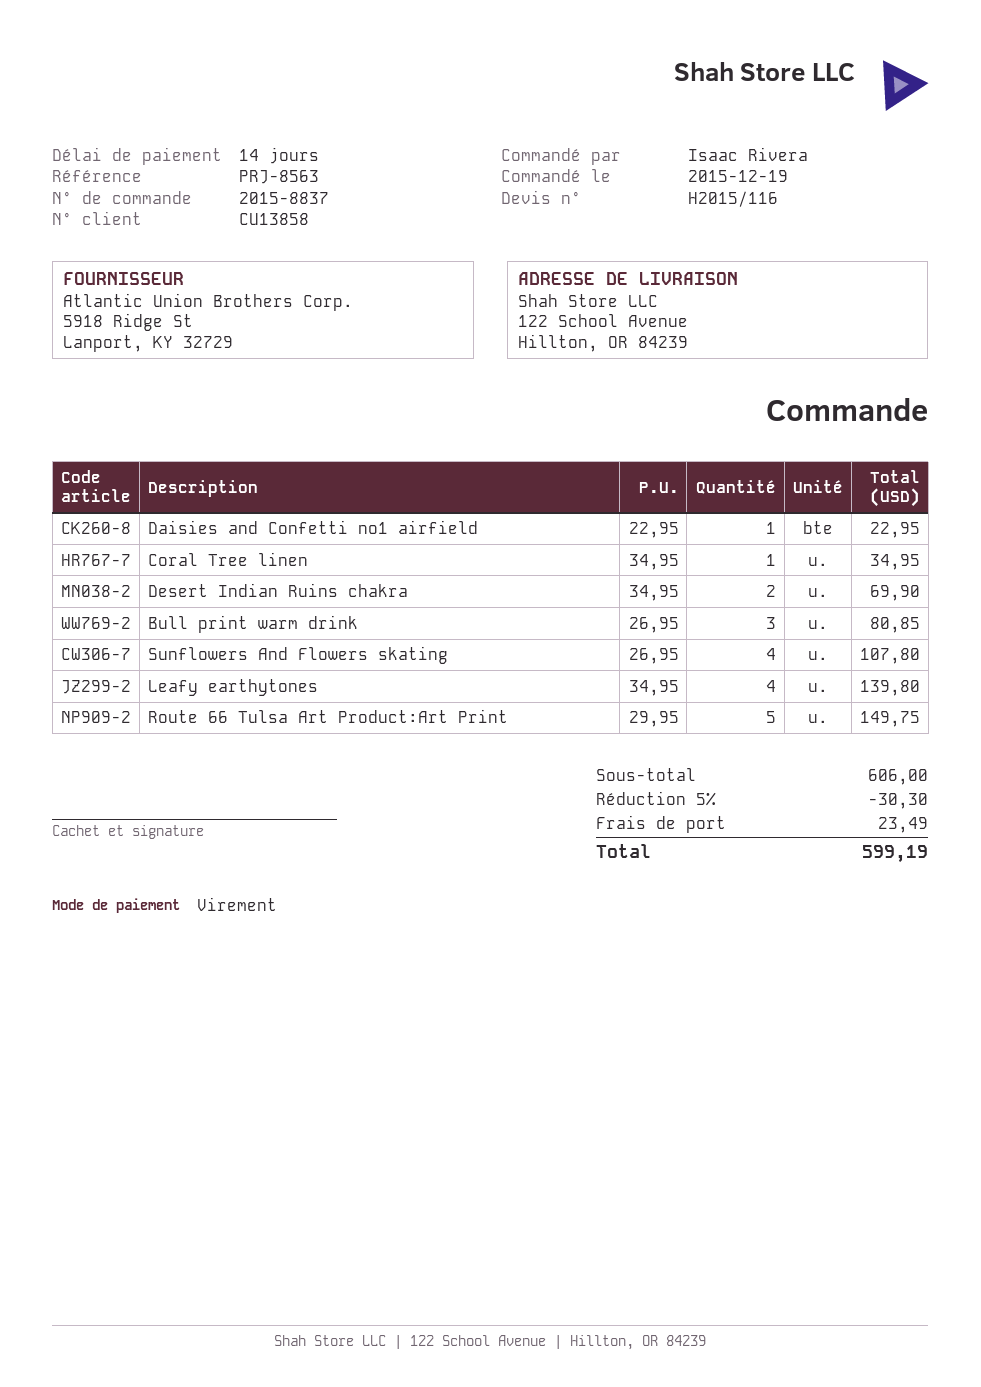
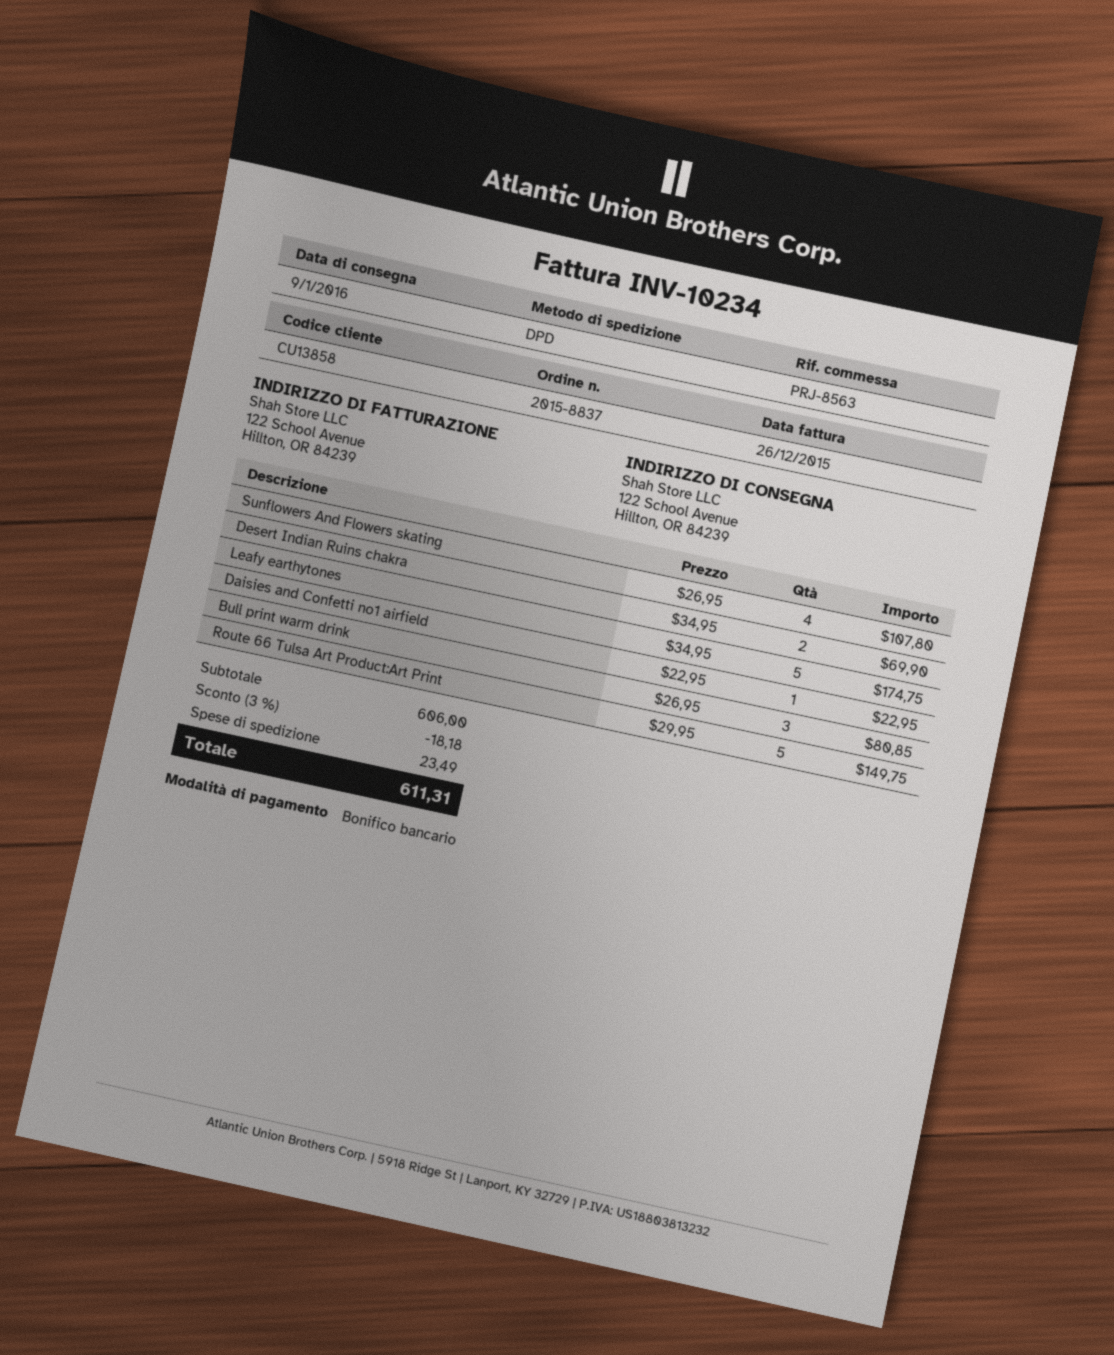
Coral Tree linen: 1 x 34.95 = 34.95 -> none
Leafy earthytones: 4 x 34.95 = 139.80 -> 5 x 34.95 = 174.75
discount: 5% = 30.30 -> 3% = 18.18
total: 599.19 -> 611.31

